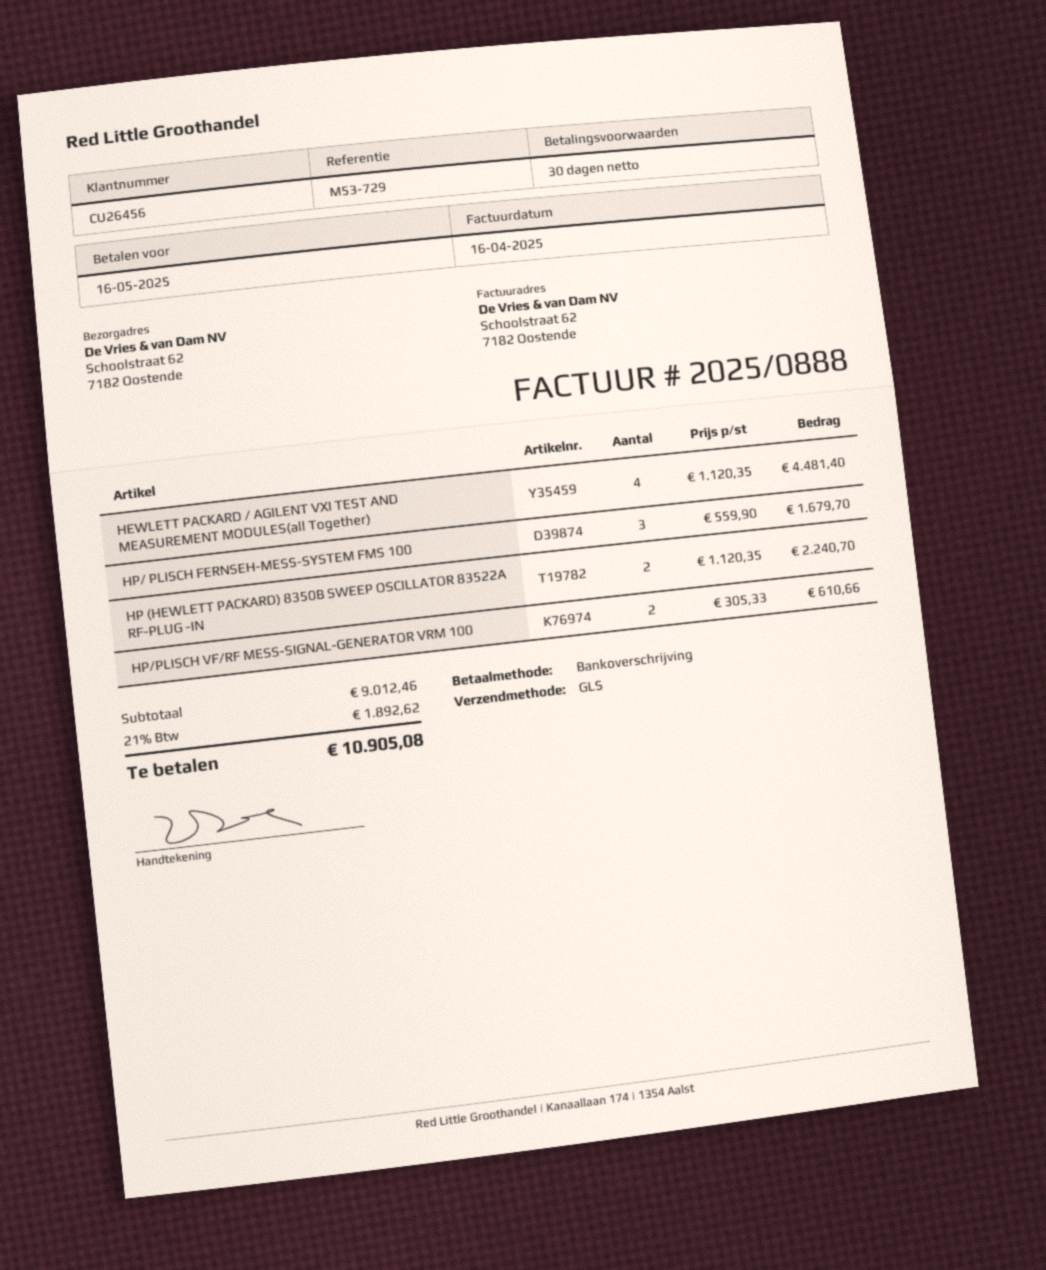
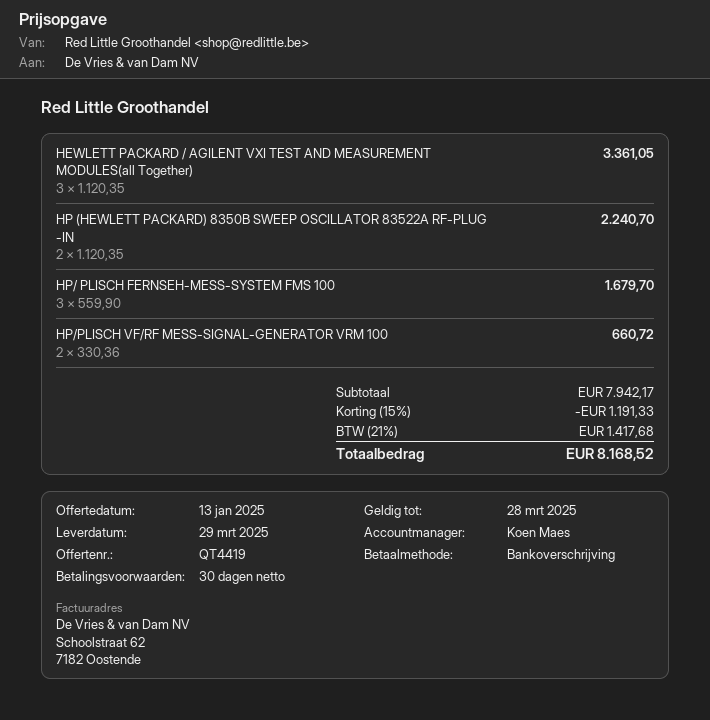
HEWLETT PACKARD / AGILENT VXI TEST AND MEASUREMENT MODULES(all Together): 4 x 1120.35 = 4481.40 -> 3 x 1120.35 = 3361.05
HP/PLISCH VF/RF MESS-SIGNAL-GENERATOR VRM 100: 2 x 305.33 = 610.66 -> 2 x 330.36 = 660.72
subtotal: 9012.46 -> 7942.17
discount: none -> 15% = 1191.33
tax: 21% = 1892.62 -> 21% = 1417.68
total: 10905.08 -> 8168.52

